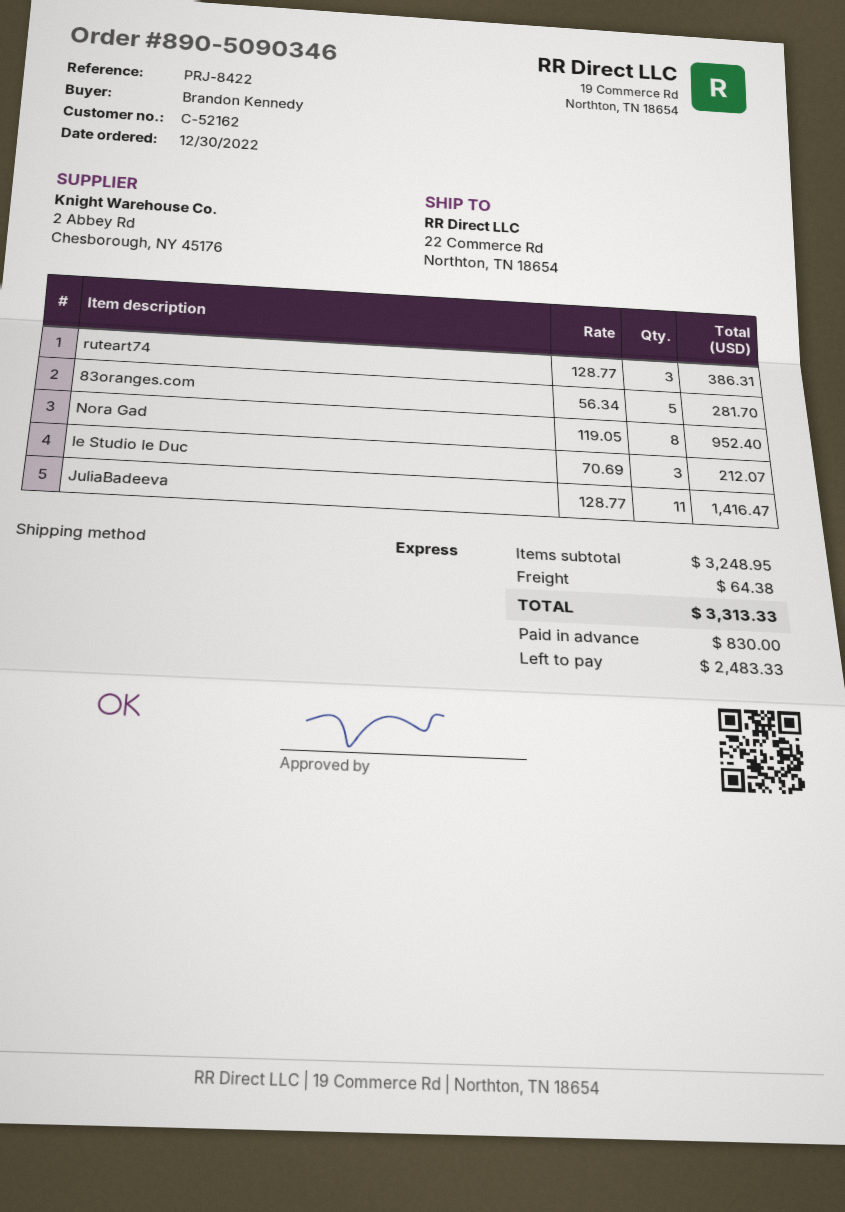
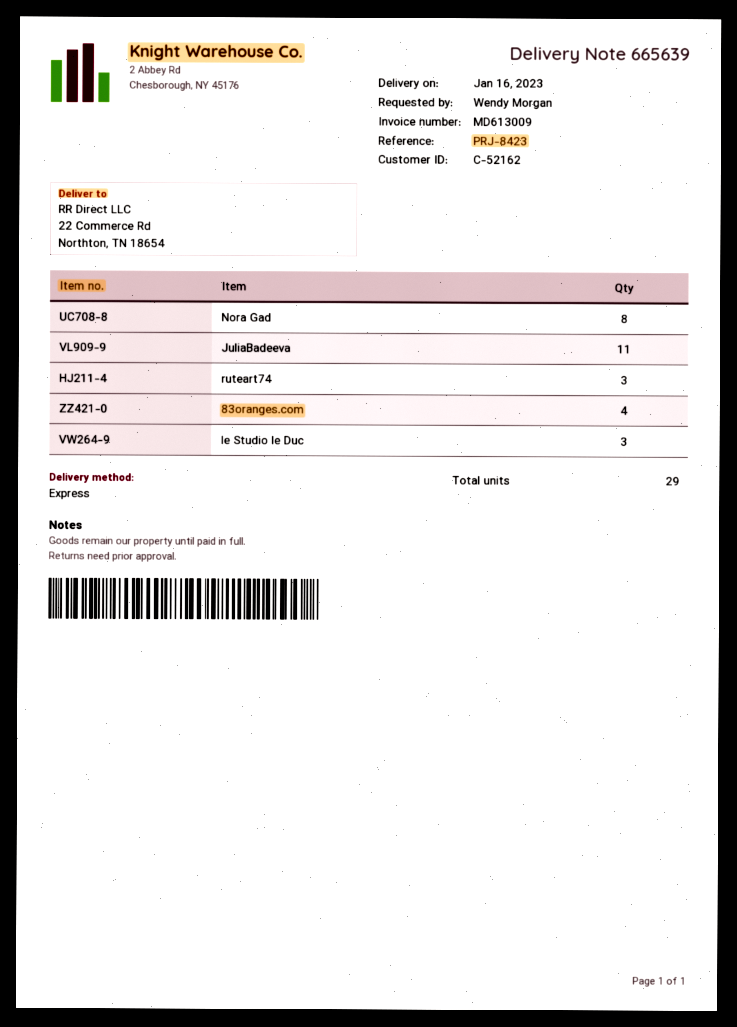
reference: PRJ-8422 -> PRJ-8423
ordered by: Brandon Kennedy -> Wendy Morgan
83oranges.com: 5 -> 4

